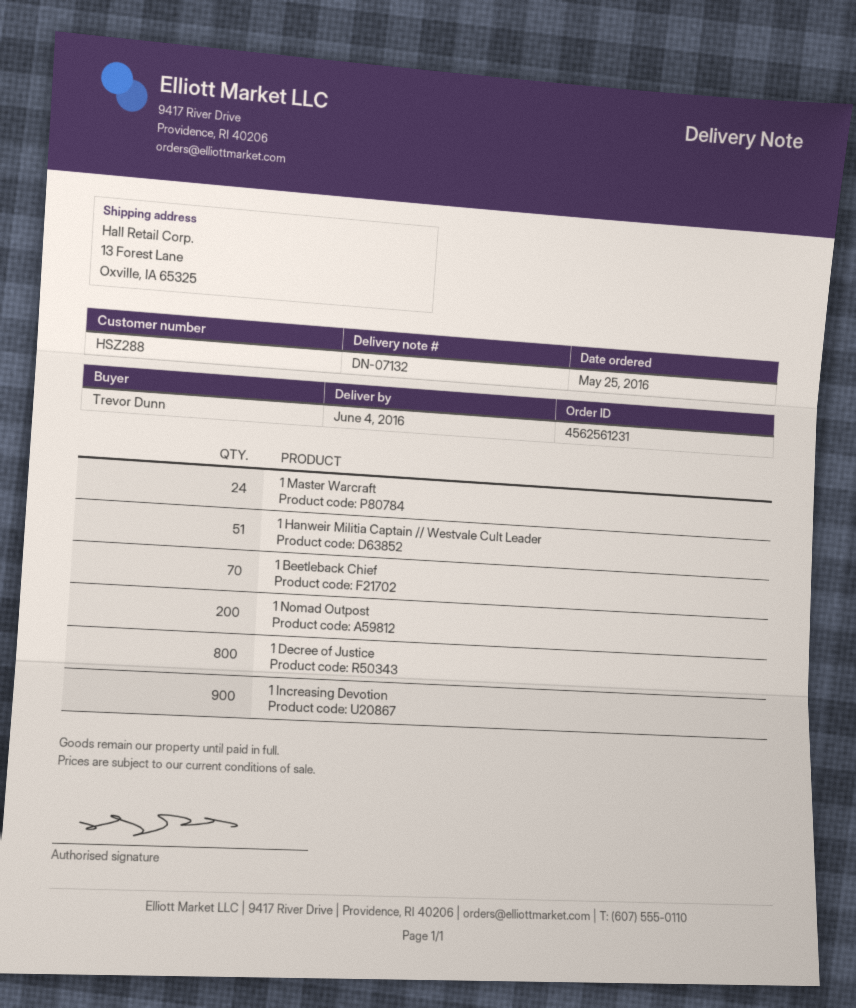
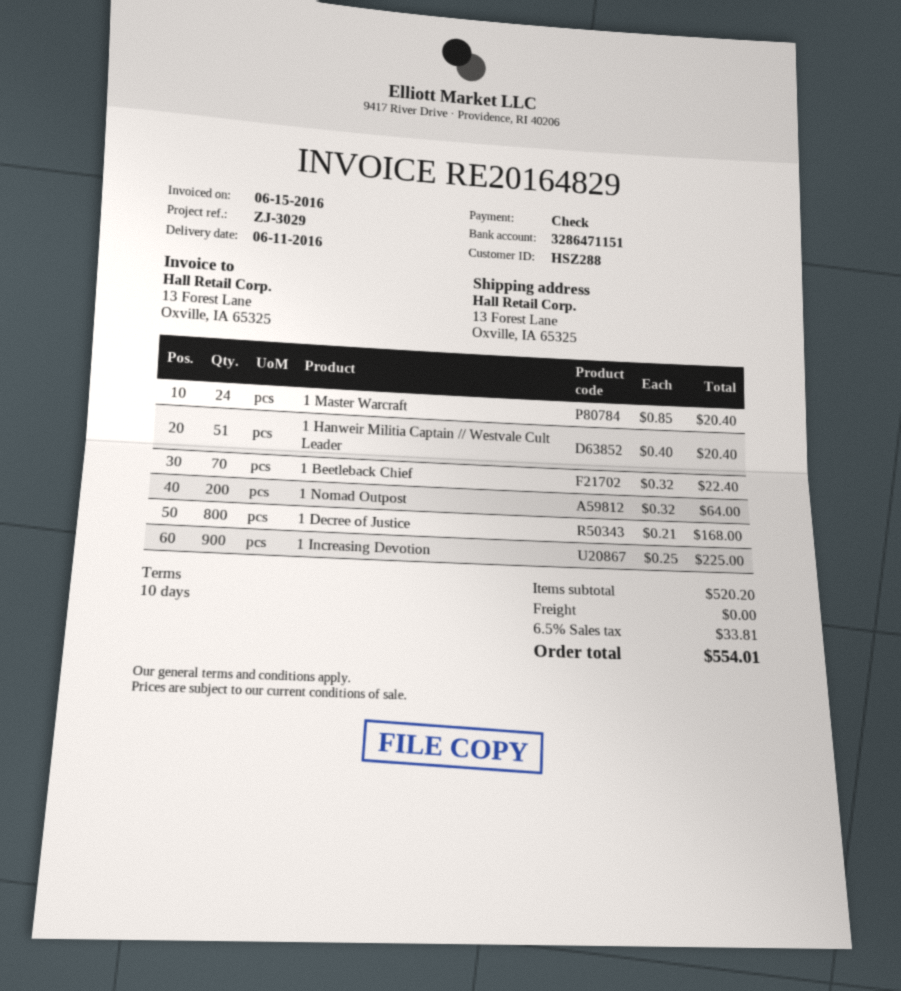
delivery date: 2016-06-04 -> 2016-06-11

